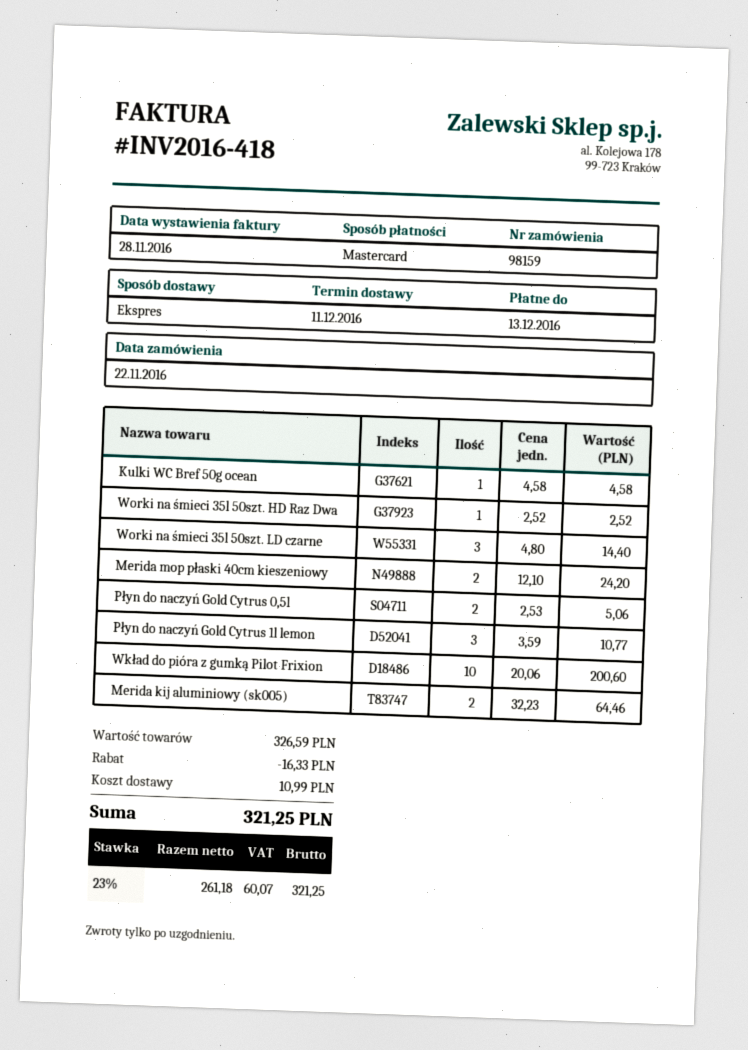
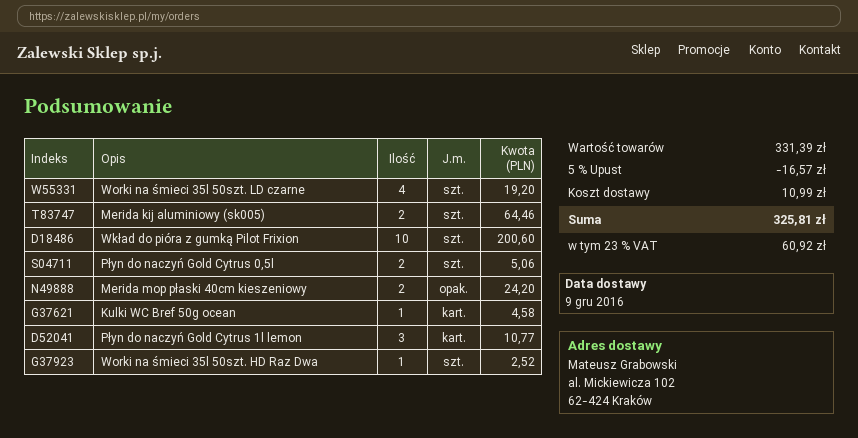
delivery date: 2016-12-11 -> 2016-12-09
Worki na śmieci 35l 50szt. LD czarne: 3 for 14.40 -> 4 for 19.20
subtotal: 326.59 -> 331.39
discount: 16.33 -> 16.57
tax: 23% = 60.07 -> 23% = 60.92
total: 321.25 -> 325.81

